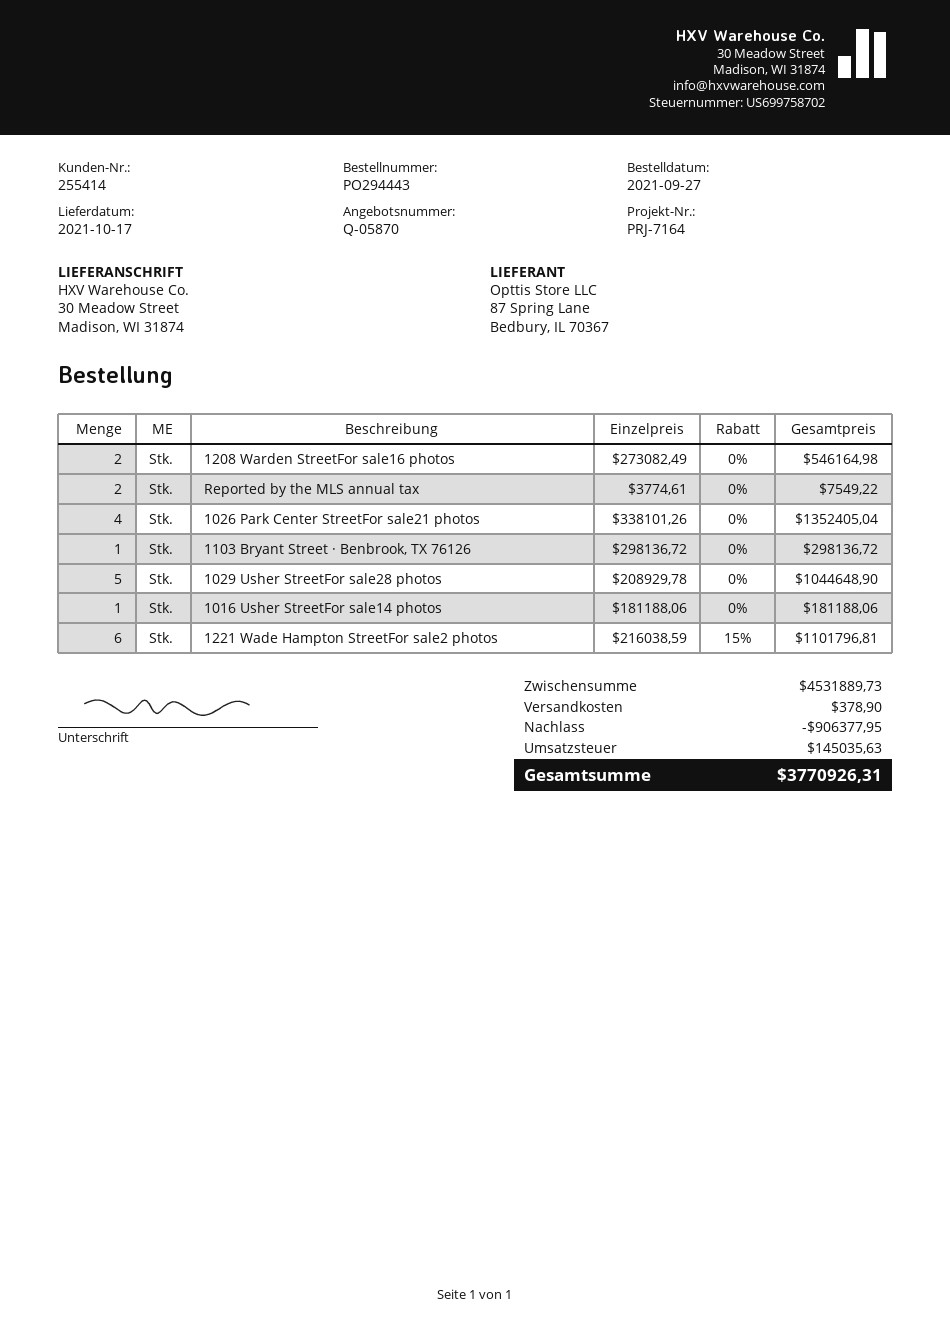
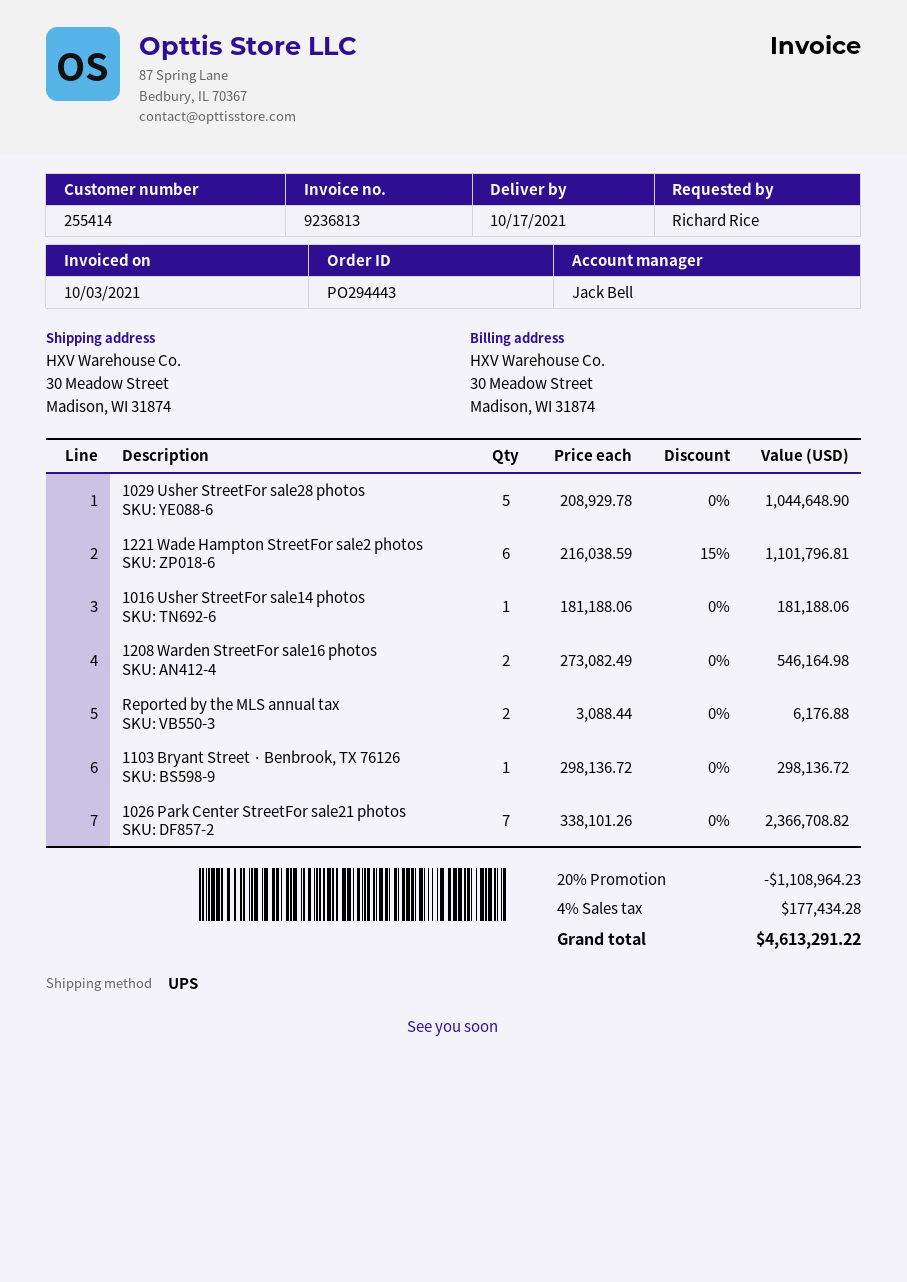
Reported by the MLS annual tax: 2 x 3774.61 = 7549.22 -> 2 x 3088.44 = 6176.88
1026 Park Center StreetFor sale21 photos: 4 x 338101.26 = 1352405.04 -> 7 x 338101.26 = 2366708.82
discount: 906377.95 -> 1108964.23
shipping: 378.90 -> none
tax: 145035.63 -> 177434.28
total: 3770926.31 -> 4613291.22

